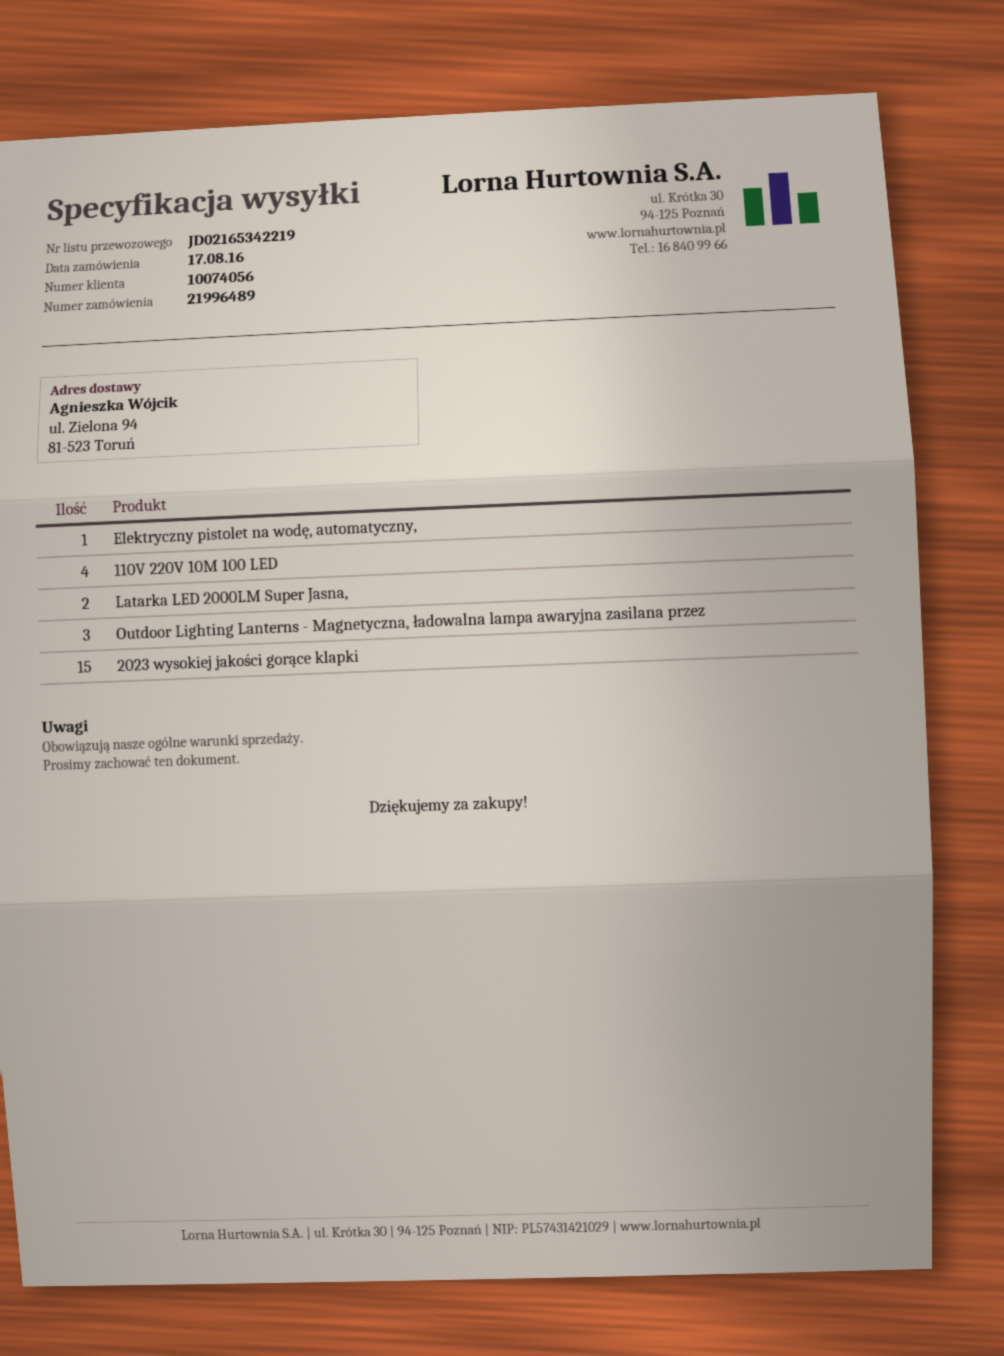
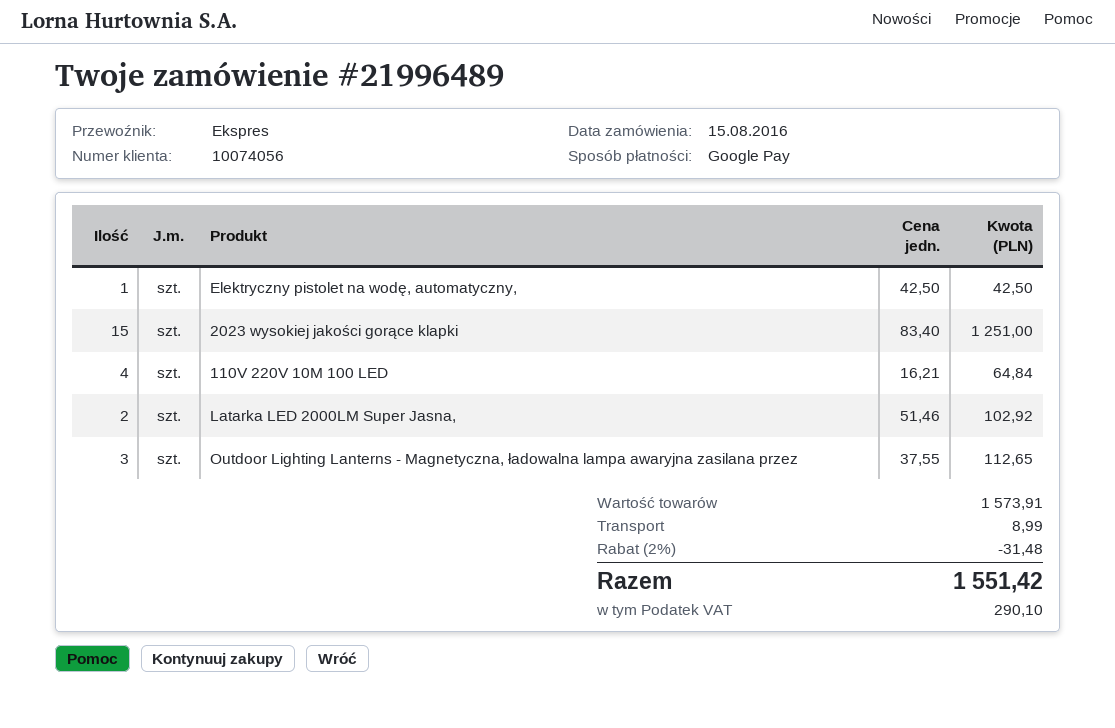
order date: 2016-08-17 -> 2016-08-15

